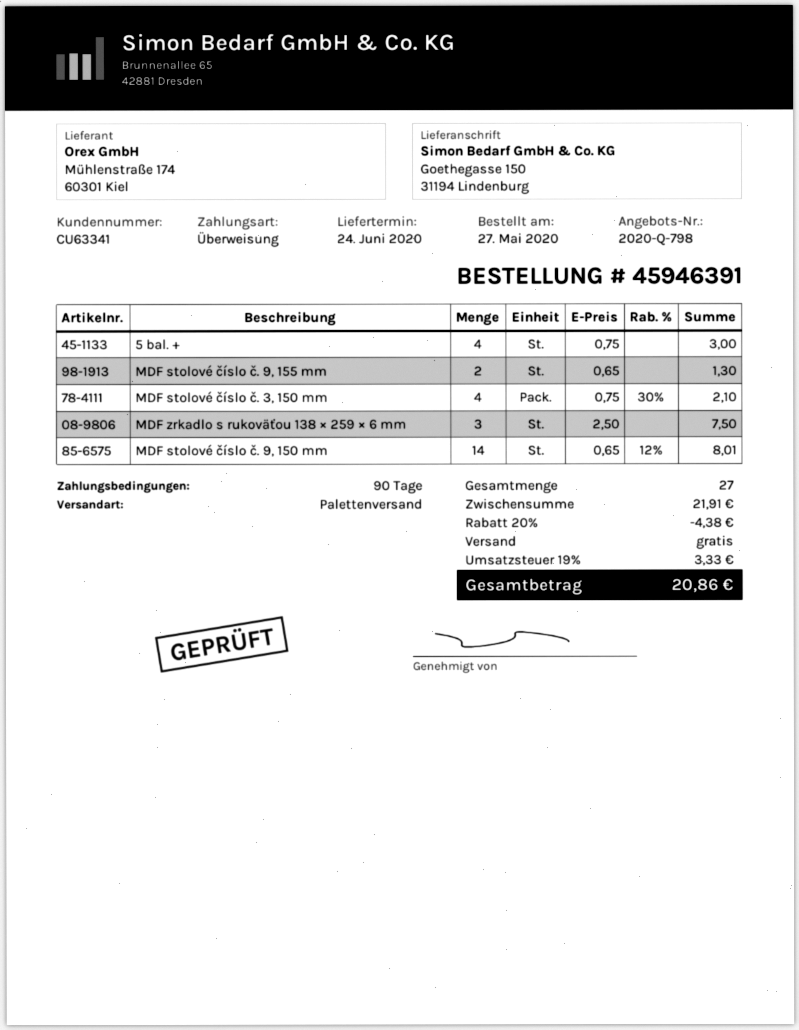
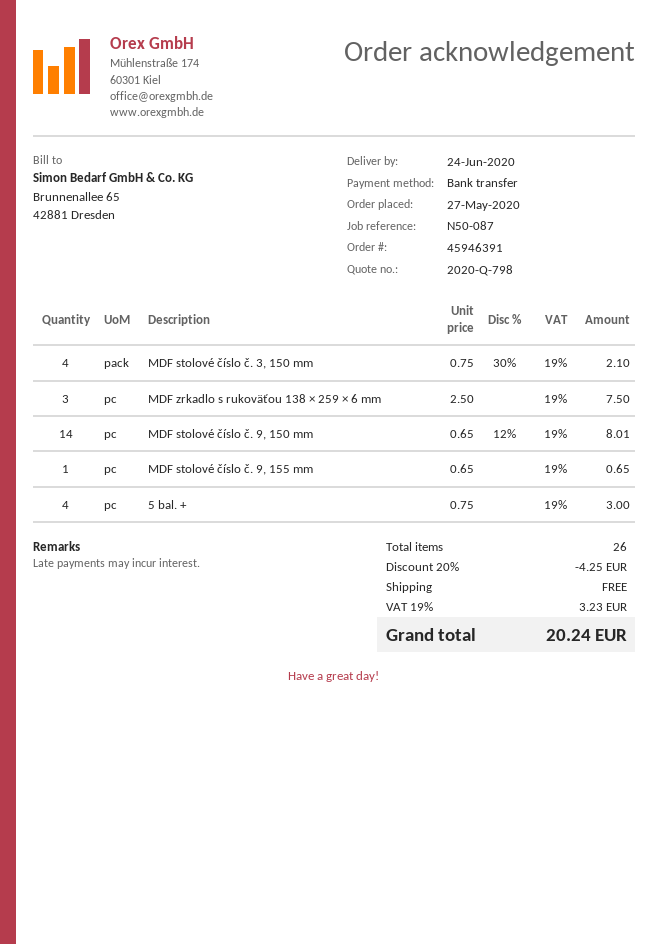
MDF stolové číslo č. 9, 155 mm: 2 x 0.65 = 1.30 -> 1 x 0.65 = 0.65
total quantity: 27 -> 26
discount: 20% = 4.38 -> 20% = 4.25
tax: 19% = 3.33 -> 19% = 3.23
total: 20.86 -> 20.24

